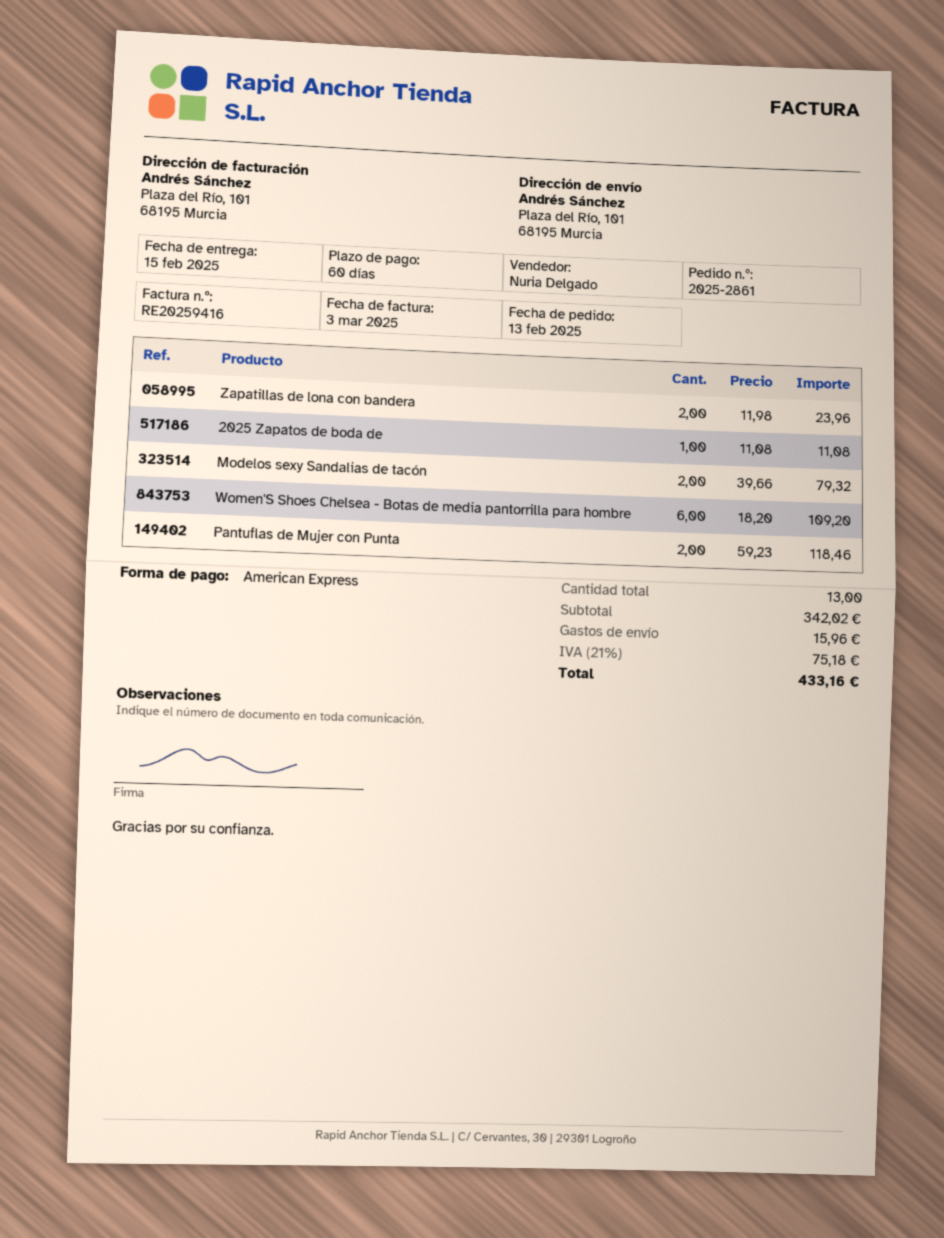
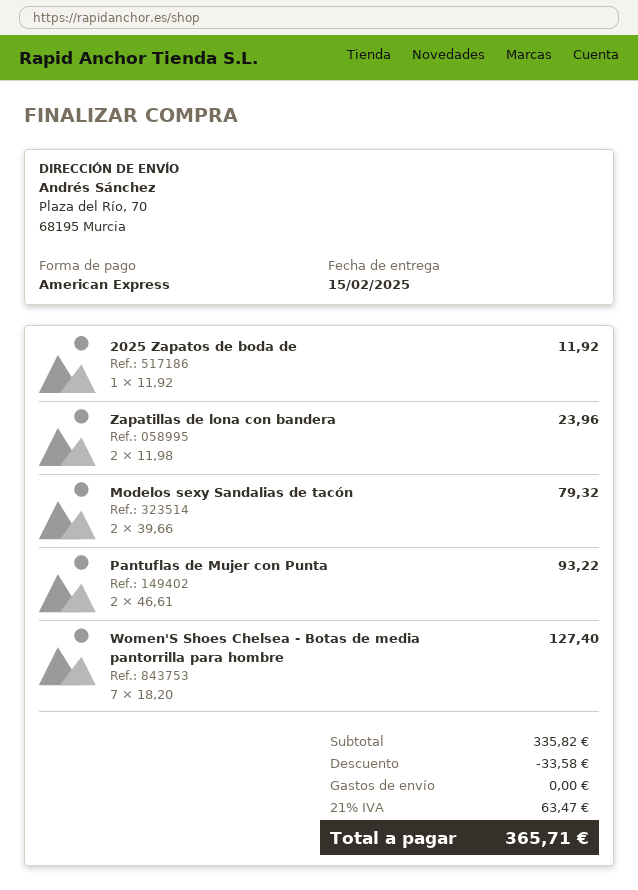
ship to: Plaza del Río, 101, 68195 Murcia -> Plaza del Río, 70, 68195 Murcia
2025 Zapatos de boda de: 1 x 11.08 = 11.08 -> 1 x 11.92 = 11.92
Women'S Shoes Chelsea - Botas de media pantorrilla para hombre: 6 x 18.20 = 109.20 -> 7 x 18.20 = 127.40
Pantuflas de Mujer con Punta: 2 x 59.23 = 118.46 -> 2 x 46.61 = 93.22
subtotal: 342.02 -> 335.82
discount: none -> 33.58
shipping: 15.96 -> 0.00
tax: 21% = 75.18 -> 21% = 63.47
total: 433.16 -> 365.71

